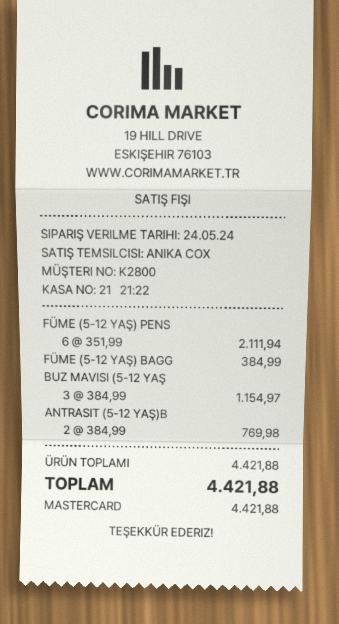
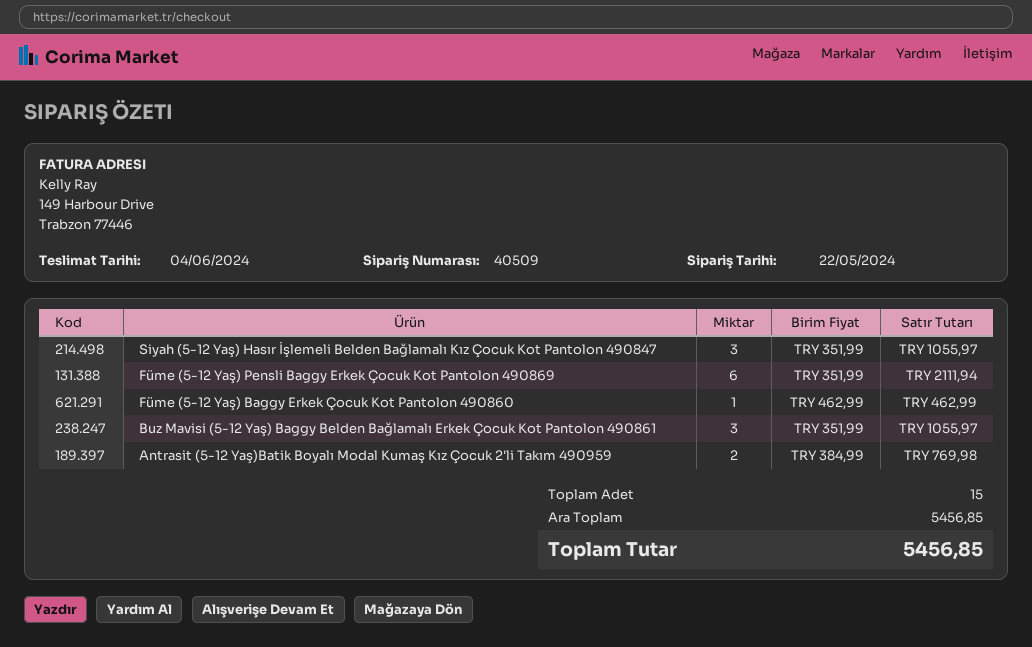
order date: 2024-05-24 -> 2024-05-22
FÜME (5-12 YAŞ) BAGG: 1 x 384.99 = 384.99 -> 1 x 462.99 = 462.99
BUZ MAVISI (5-12 YAŞ: 3 x 384.99 = 1154.97 -> 3 x 351.99 = 1055.97
Siyah (5-12 Yaş) Hasır İşlemeli Belden Bağlamalı Kız Çocuk Kot Pantolon 490847: none -> 3 x 351.99 = 1055.97
subtotal: 4421.88 -> 5456.85
total: 4421.88 -> 5456.85

